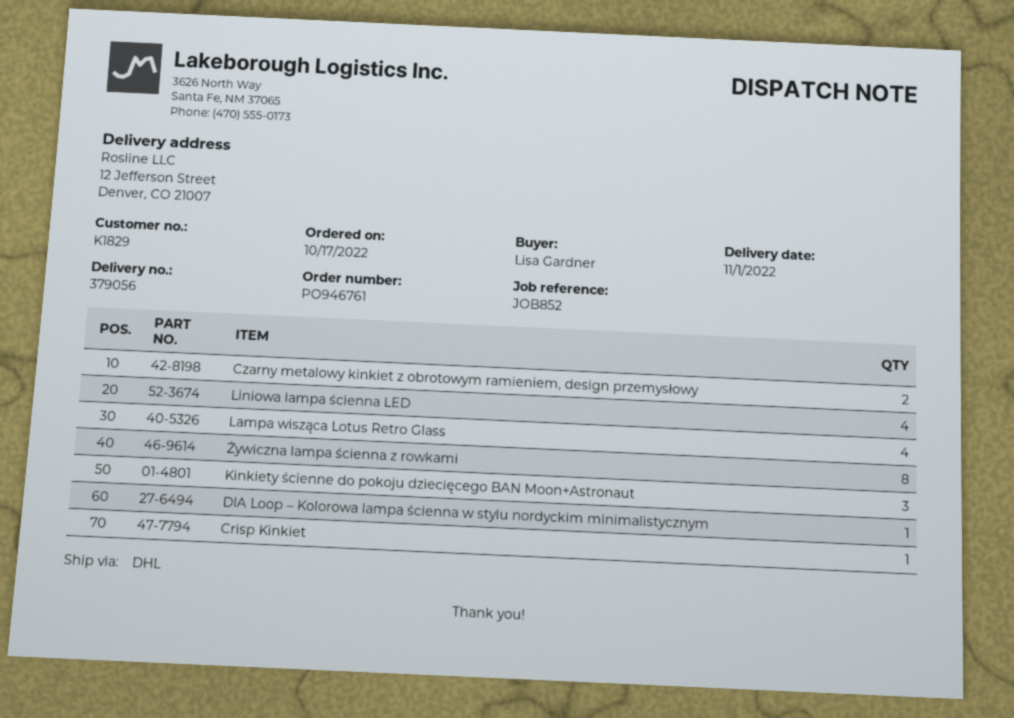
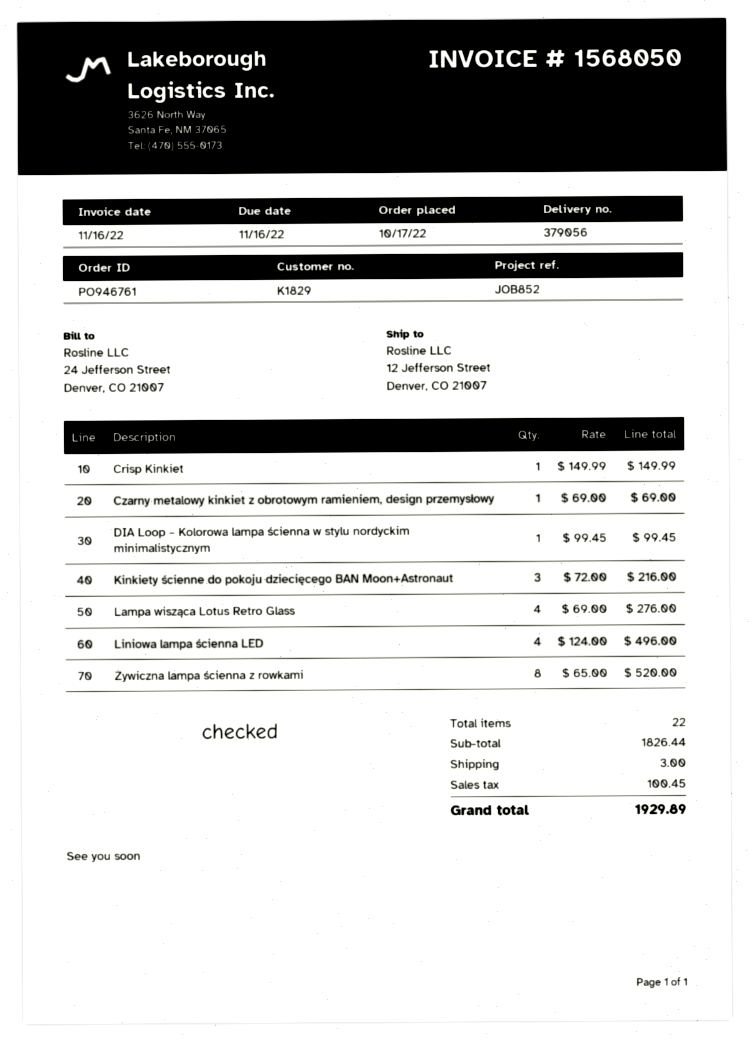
Czarny metalowy kinkiet z obrotowym ramieniem, design przemysłowy: 2 -> 1

